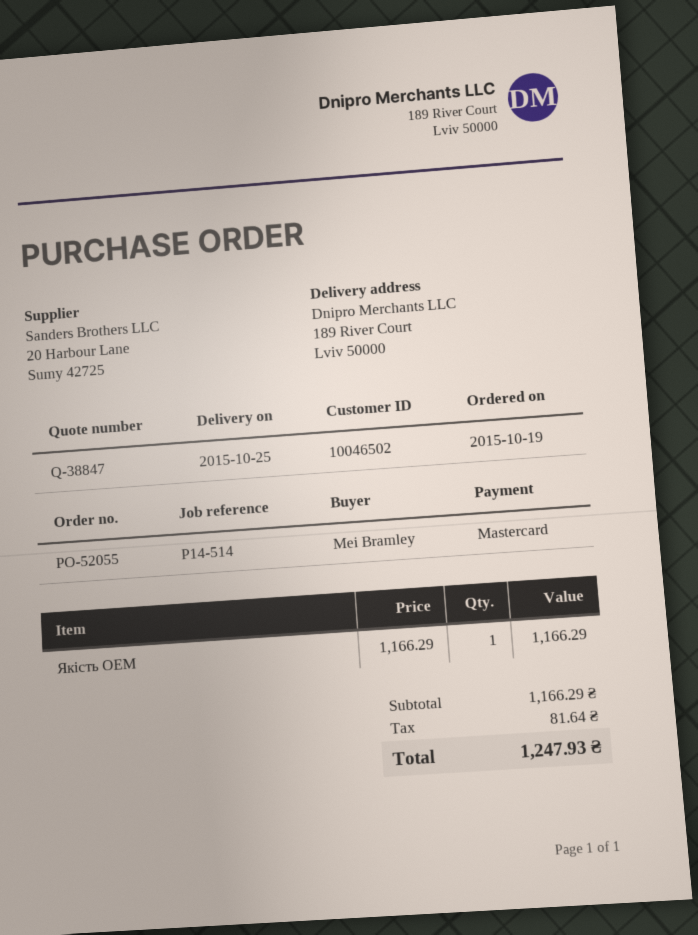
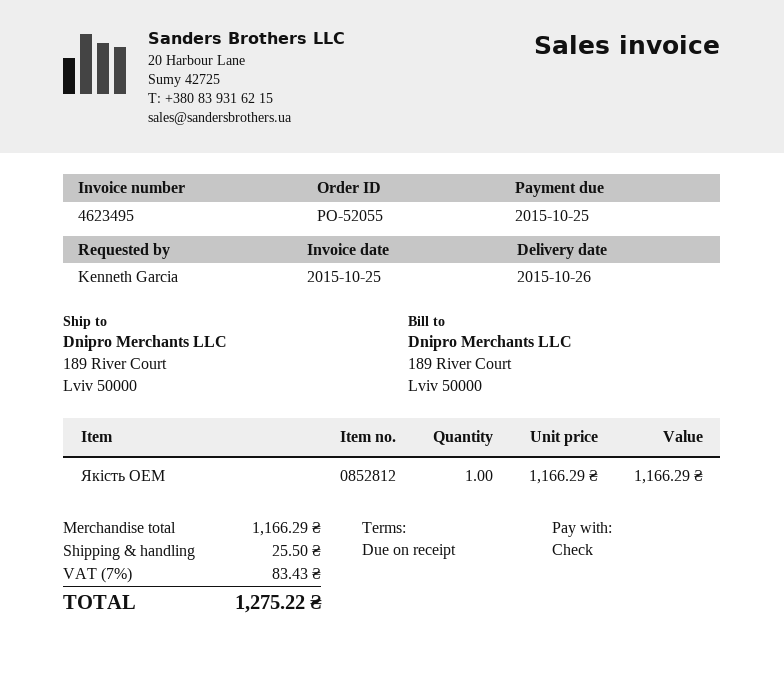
delivery date: 2015-10-25 -> 2015-10-26
ordered by: Mei Bramley -> Kenneth Garcia
payment method: Mastercard -> cheque
shipping: none -> 25.50
tax: 81.64 -> 83.43
total: 1247.93 -> 1275.22

